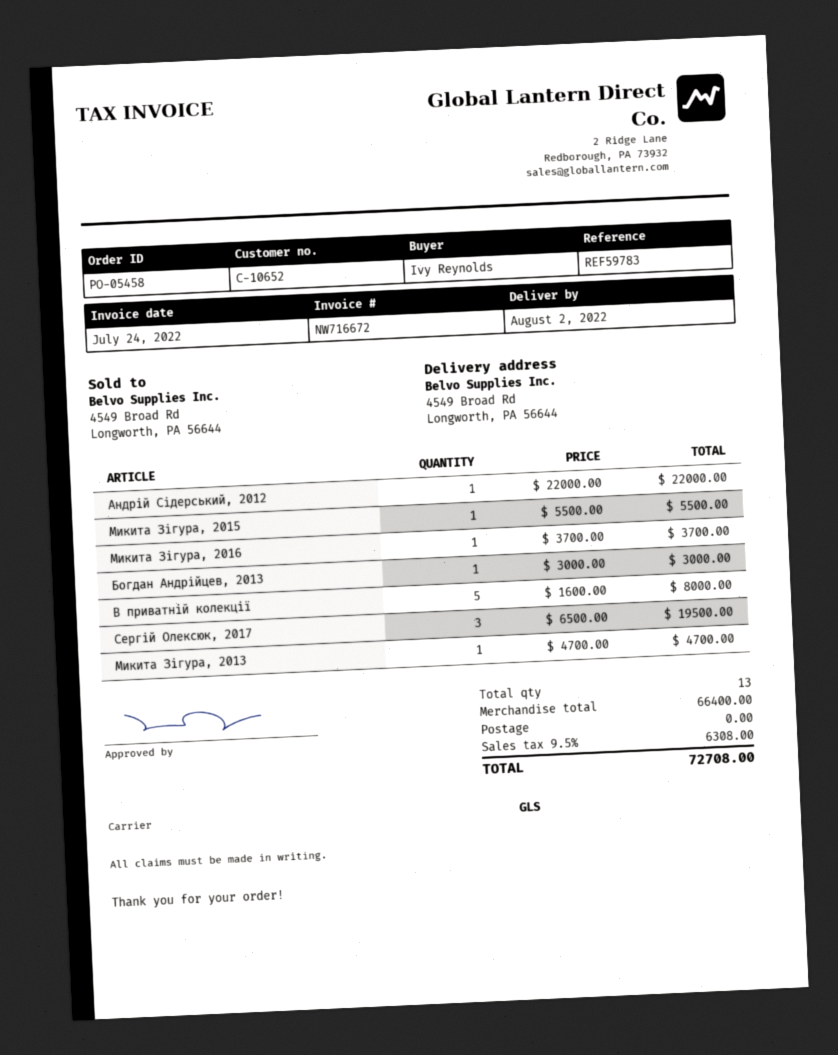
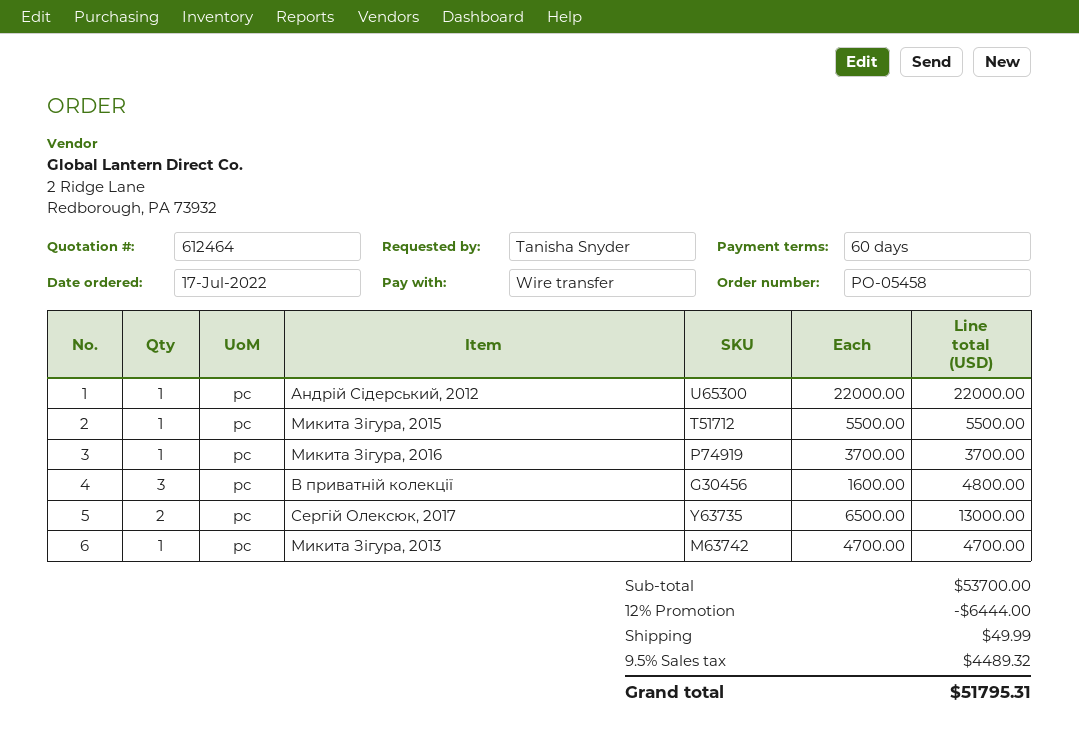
ordered by: Ivy Reynolds -> Tanisha Snyder
Богдан Андрійцев, 2013: 1 x 3000.00 = 3000.00 -> none
В приватній колекції: 5 x 1600.00 = 8000.00 -> 3 x 1600.00 = 4800.00
Сергій Олексюк, 2017: 3 x 6500.00 = 19500.00 -> 2 x 6500.00 = 13000.00
subtotal: 66400.00 -> 53700.00
discount: none -> 12% = 6444.00
shipping: 0.00 -> 49.99
tax: 9.5% = 6308.00 -> 9.5% = 4489.32
total: 72708.00 -> 51795.31

